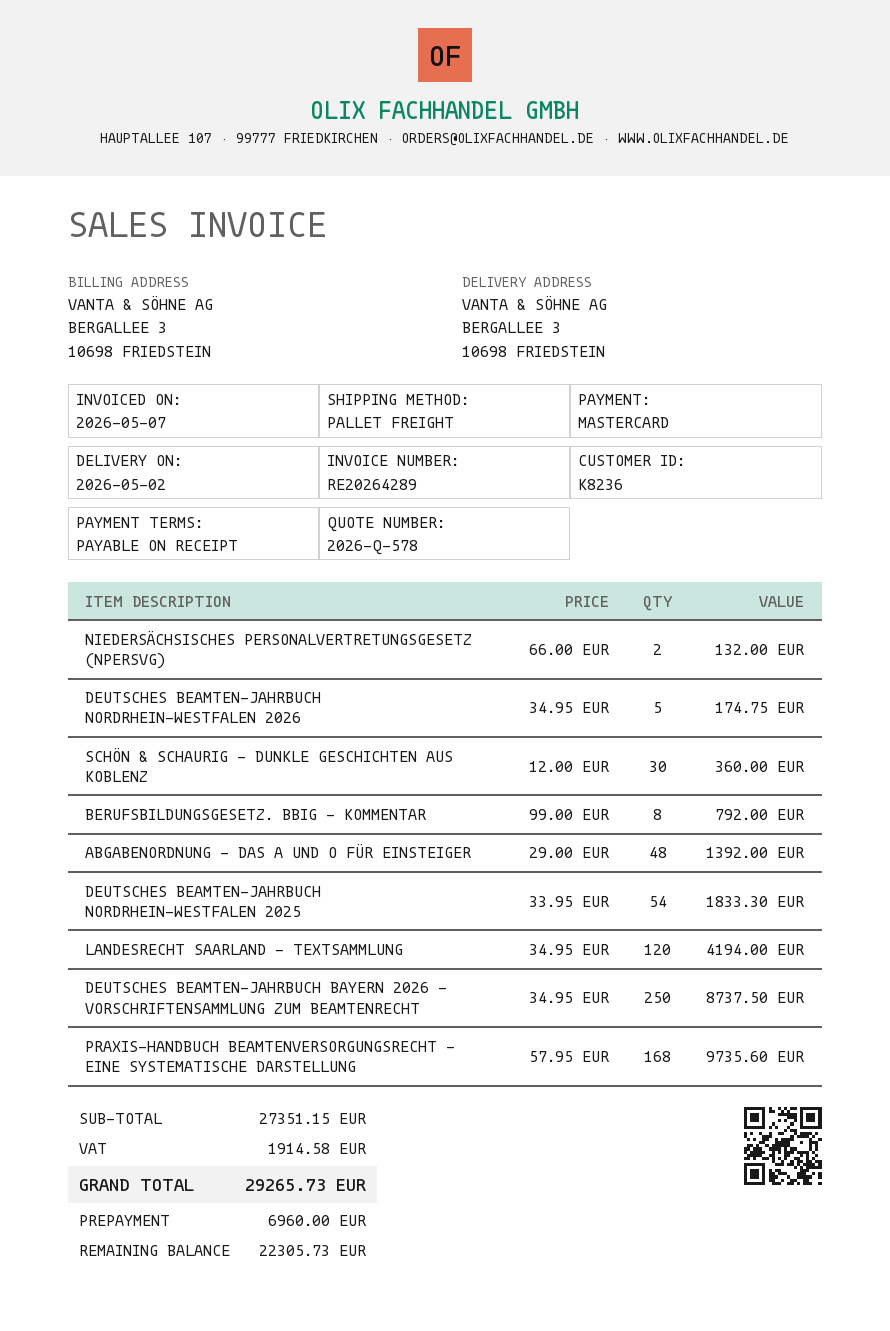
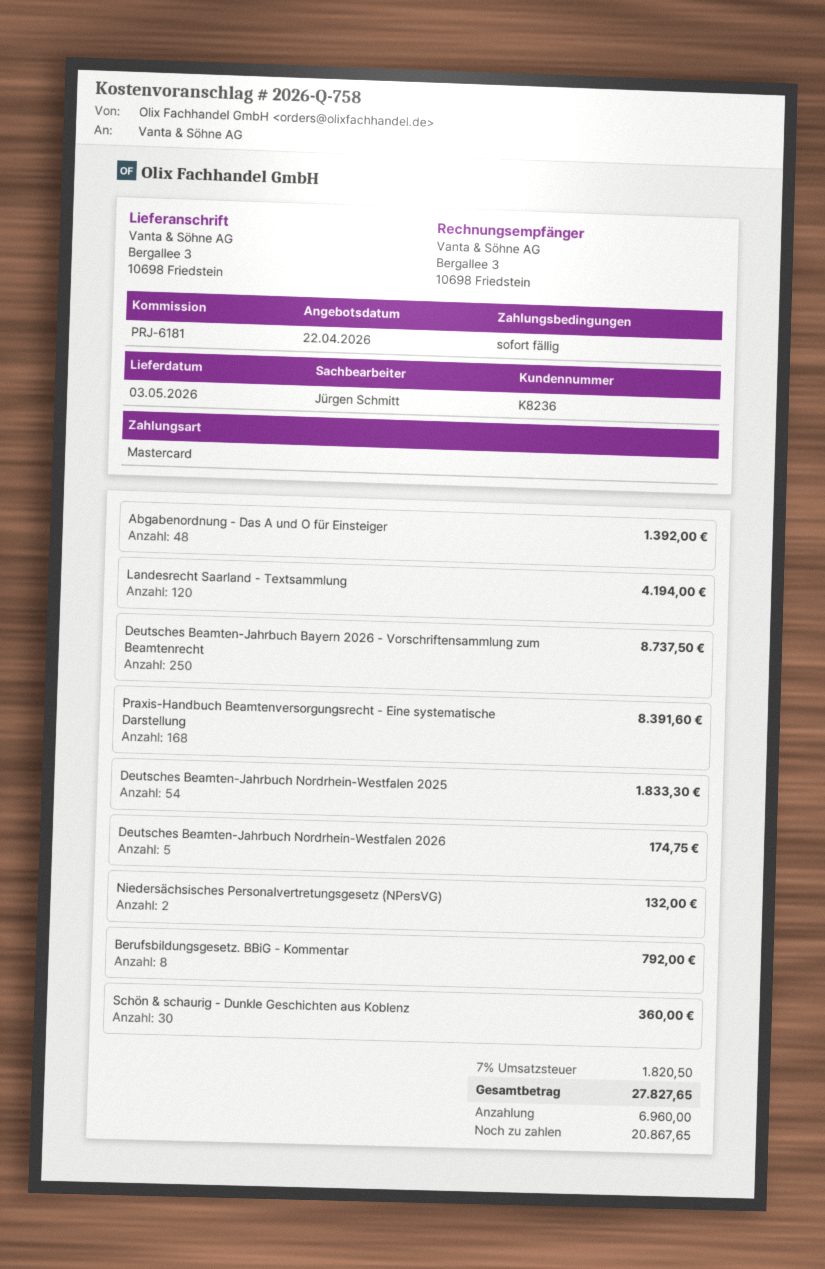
quote number: 2026-Q-578 -> 2026-Q-758
delivery date: 2026-05-02 -> 2026-05-03
PRAXIS-HANDBUCH BEAMTENVERSORGUNGSRECHT - EINE SYSTEMATISCHE DARSTELLUNG: 168 for 9735.60 -> 168 for 8391.60
tax: 1914.58 -> 1820.50
total: 29265.73 -> 27827.65
balance: 22305.73 -> 20867.65

